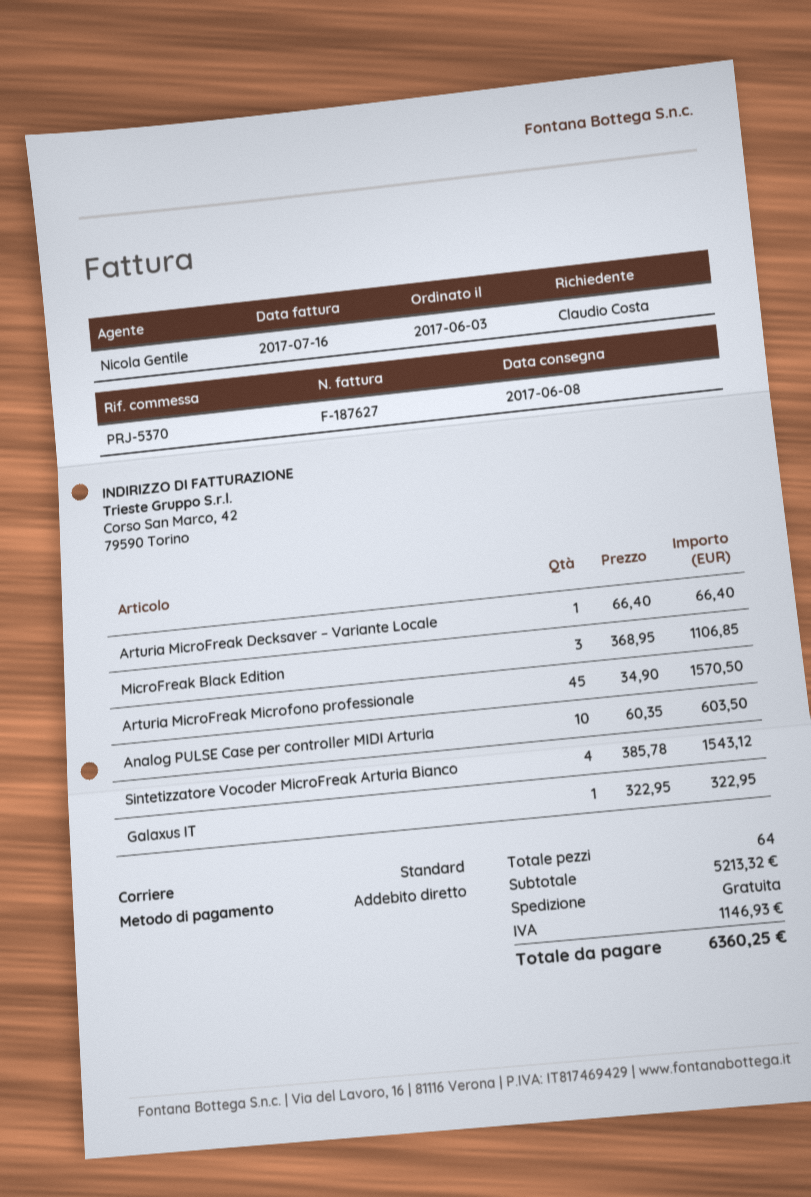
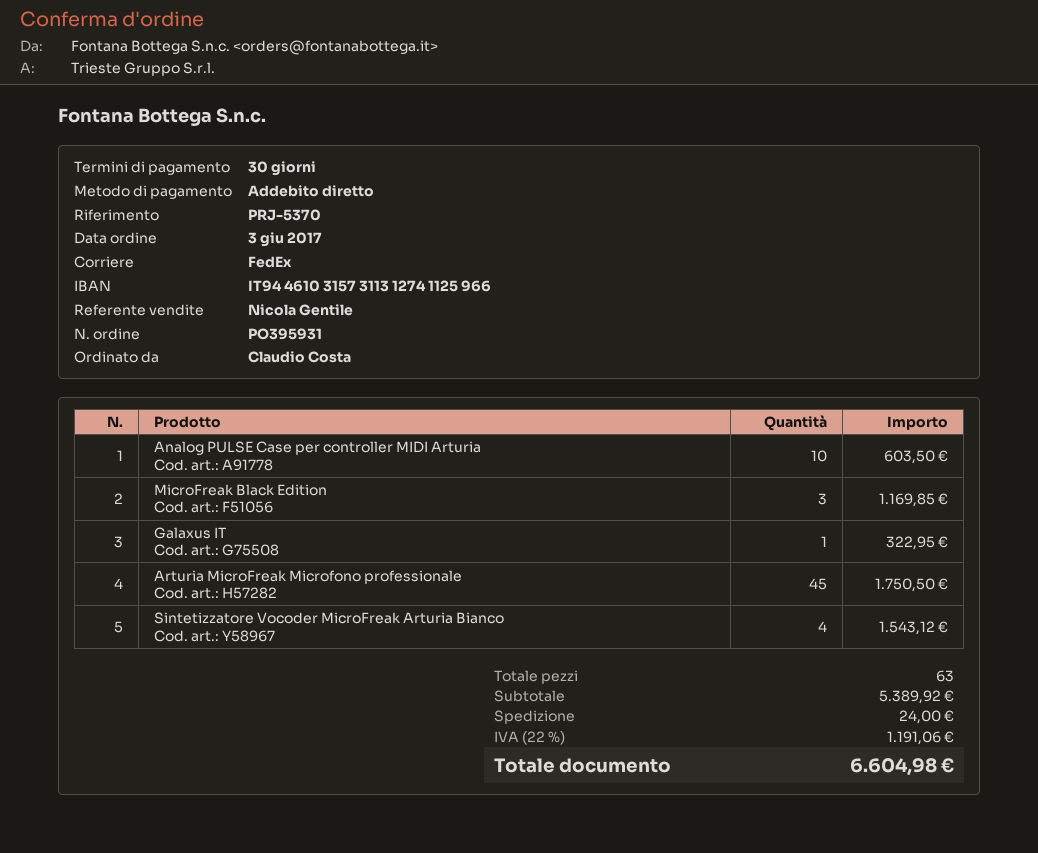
shipping method: standard -> FedEx
Arturia MicroFreak Decksaver – Variante Locale: 1 for 66.40 -> none
MicroFreak Black Edition: 3 for 1106.85 -> 3 for 1169.85
Arturia MicroFreak Microfono professionale: 45 for 1570.50 -> 45 for 1750.50
total quantity: 64 -> 63
subtotal: 5213.32 -> 5389.92
shipping: 0.00 -> 24.00
tax: 1146.93 -> 1191.06
total: 6360.25 -> 6604.98

